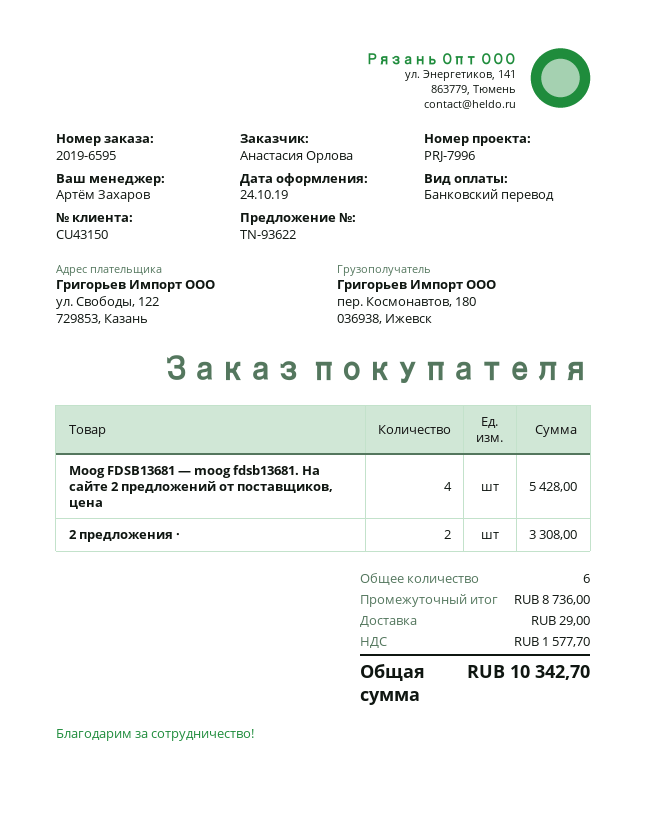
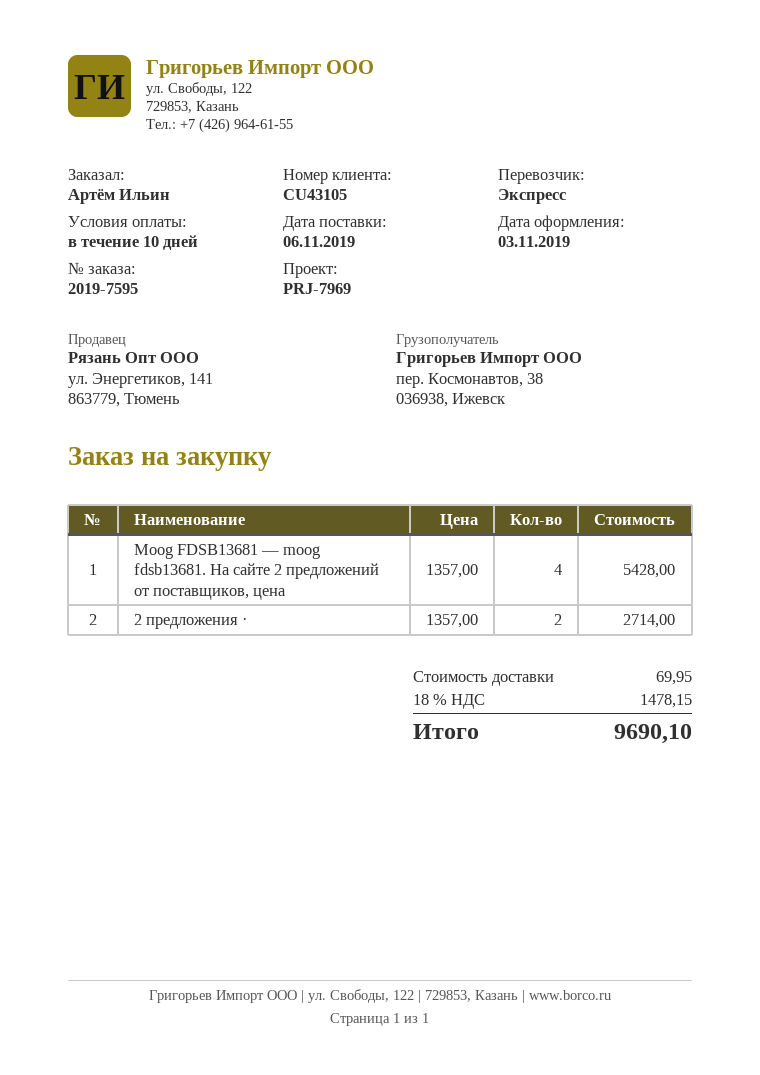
order number: 2019-6595 -> 2019-7595
order date: 2019-10-24 -> 2019-11-03
customer number: CU43150 -> CU43105
reference: PRJ-7996 -> PRJ-7969
ordered by: Анастасия Орлова -> Артём Ильин
ship to: пер. Космонавтов, 180, 036938, Ижевск -> пер. Космонавтов, 38, 036938, Ижевск
2 предложения ·: 2 for 3308.00 -> 2 for 2714.00
shipping: 29.00 -> 69.95
tax: 1577.70 -> 1478.15
total: 10342.70 -> 9690.10

